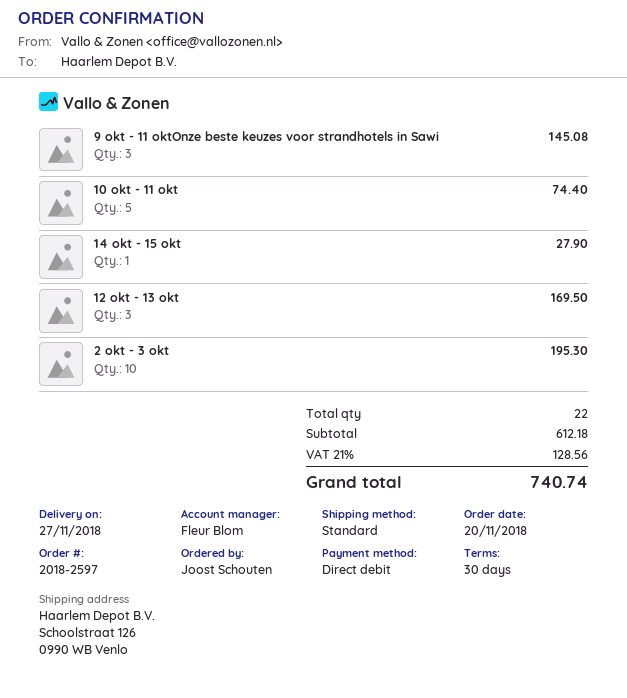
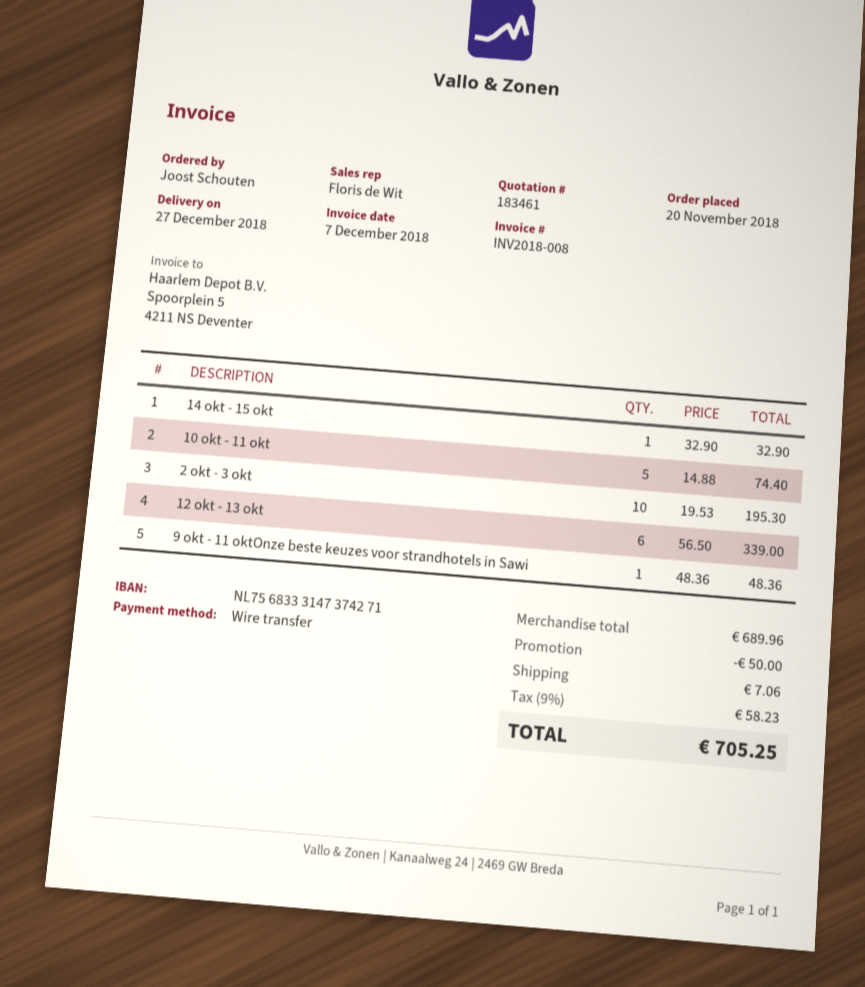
delivery date: 2018-11-27 -> 2018-12-27
sales rep: Fleur Blom -> Floris de Wit
payment method: direct debit -> bank transfer
9 okt - 11 oktOnze beste keuzes voor strandhotels in Sawi: 3 for 145.08 -> 1 for 48.36
14 okt - 15 okt: 1 for 27.90 -> 1 for 32.90
12 okt - 13 okt: 3 for 169.50 -> 6 for 339.00
subtotal: 612.18 -> 689.96
discount: none -> 50.00
shipping: none -> 7.06
tax: 21% = 128.56 -> 9% = 58.23
total: 740.74 -> 705.25

